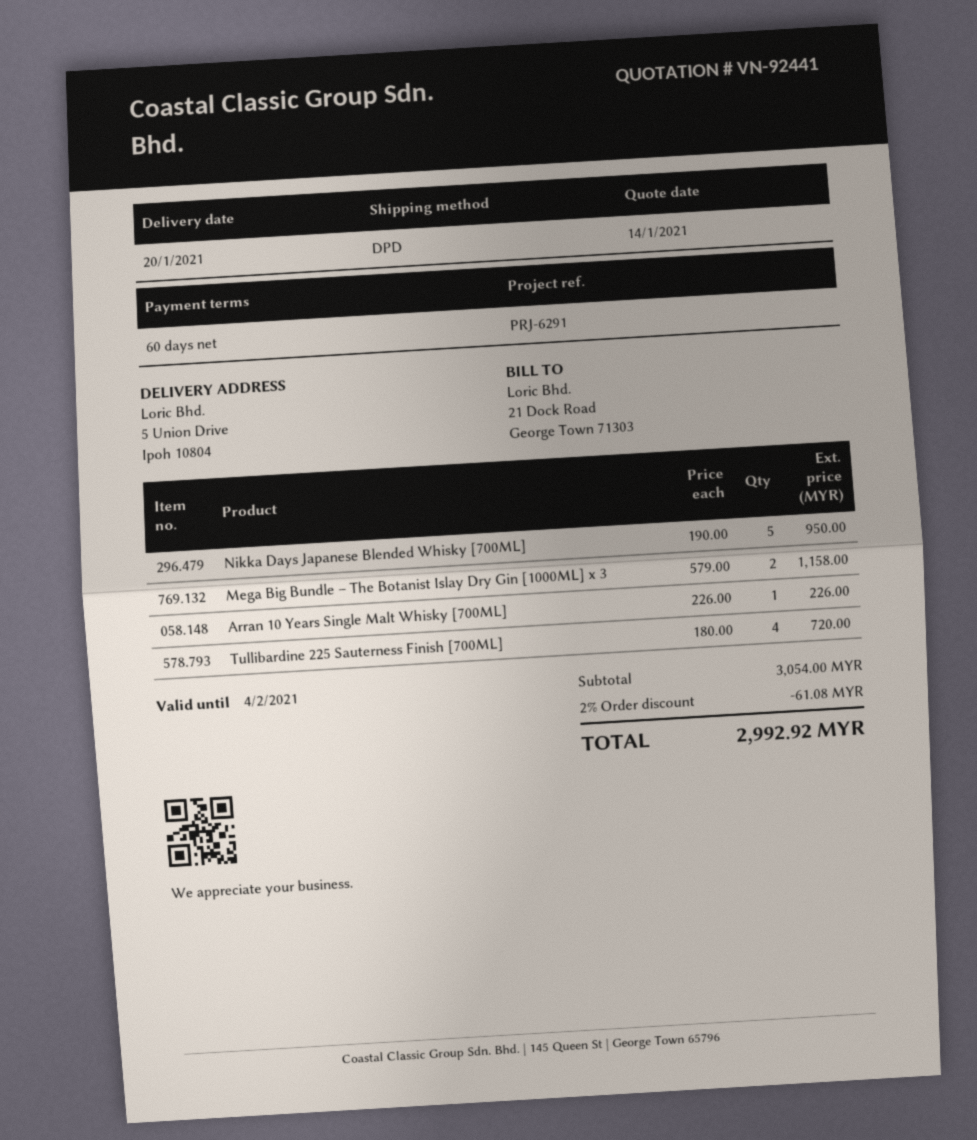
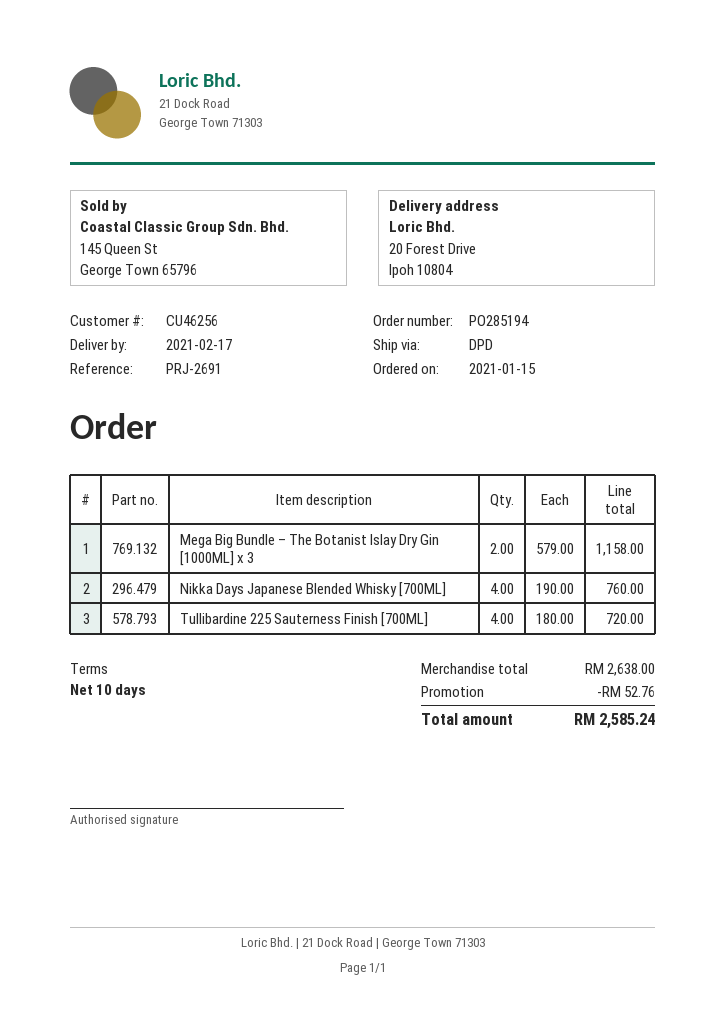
delivery date: 2021-01-20 -> 2021-02-17
payment terms: 60 days -> 10 days
reference: PRJ-6291 -> PRJ-2691
ship to: 5 Union Drive, Ipoh 10804 -> 20 Forest Drive, Ipoh 10804
Nikka Days Japanese Blended Whisky [700ML]: 5 x 190.00 = 950.00 -> 4 x 190.00 = 760.00
Arran 10 Years Single Malt Whisky [700ML]: 1 x 226.00 = 226.00 -> none
subtotal: 3054.00 -> 2638.00
discount: 61.08 -> 52.76
total: 2992.92 -> 2585.24

